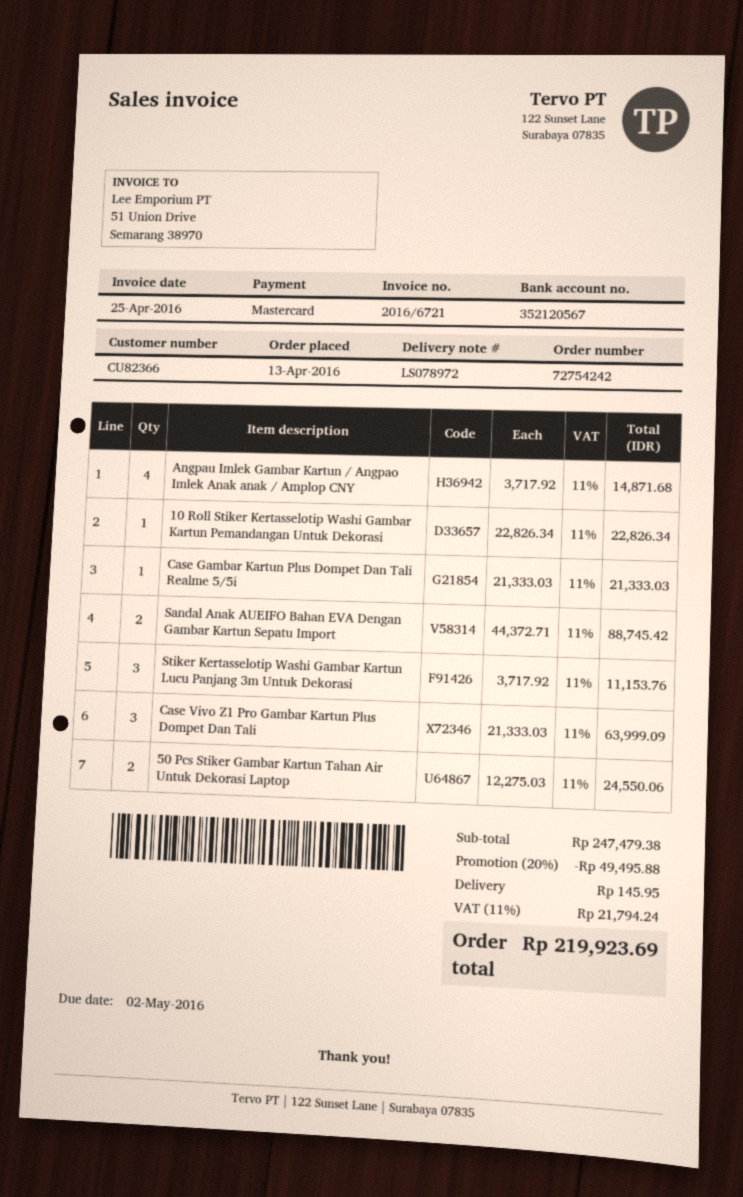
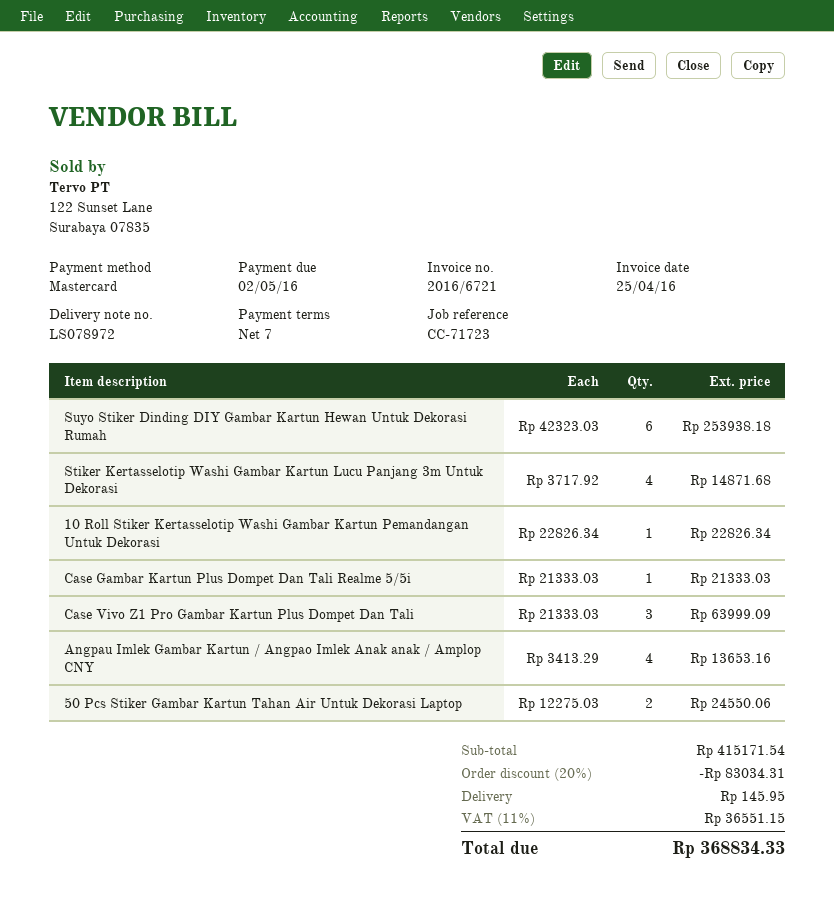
Angpau Imlek Gambar Kartun / Angpao Imlek Anak anak / Amplop CNY: 4 x 3717.92 = 14871.68 -> 4 x 3413.29 = 13653.16
Sandal Anak AUEIFO Bahan EVA Dengan Gambar Kartun Sepatu Import: 2 x 44372.71 = 88745.42 -> none
Stiker Kertasselotip Washi Gambar Kartun Lucu Panjang 3m Untuk Dekorasi: 3 x 3717.92 = 11153.76 -> 4 x 3717.92 = 14871.68
Suyo Stiker Dinding DIY Gambar Kartun Hewan Untuk Dekorasi Rumah: none -> 6 x 42323.03 = 253938.18
subtotal: 247479.38 -> 415171.54
discount: 20% = 49495.88 -> 20% = 83034.31
tax: 11% = 21794.24 -> 11% = 36551.15
total: 219923.69 -> 368834.33

